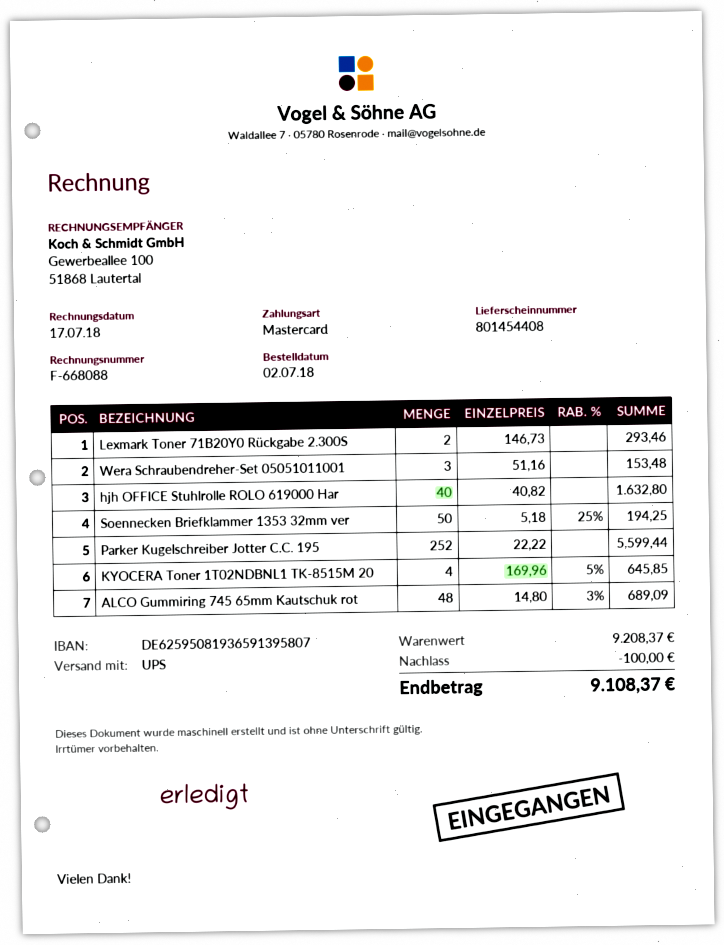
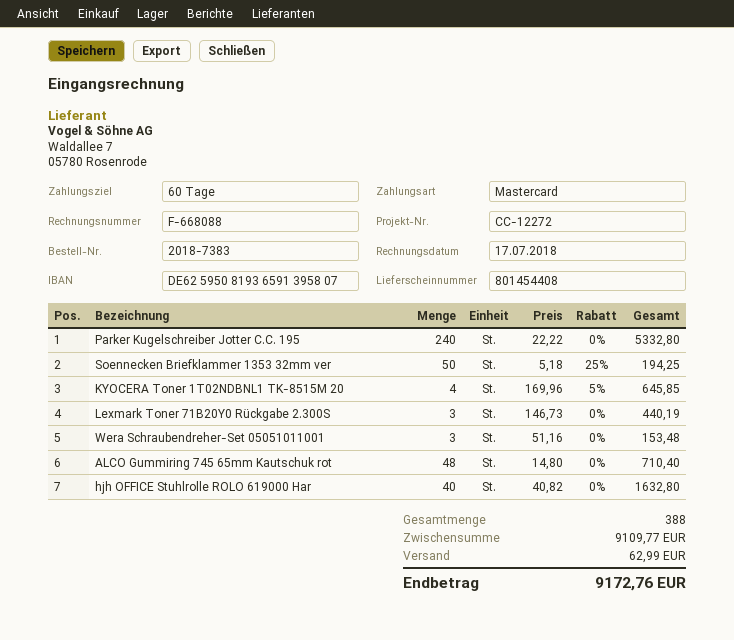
Lexmark Toner 71B20Y0 Rückgabe 2.300S: 2 x 146.73 = 293.46 -> 3 x 146.73 = 440.19
Parker Kugelschreiber Jotter C.C. 195: 252 x 22.22 = 5599.44 -> 240 x 22.22 = 5332.80
ALCO Gummiring 745 65mm Kautschuk rot: 48 x 14.80 - 3% = 689.09 -> 48 x 14.80 = 710.40
subtotal: 9208.37 -> 9109.77
discount: 100.00 -> none
shipping: none -> 62.99
total: 9108.37 -> 9172.76

